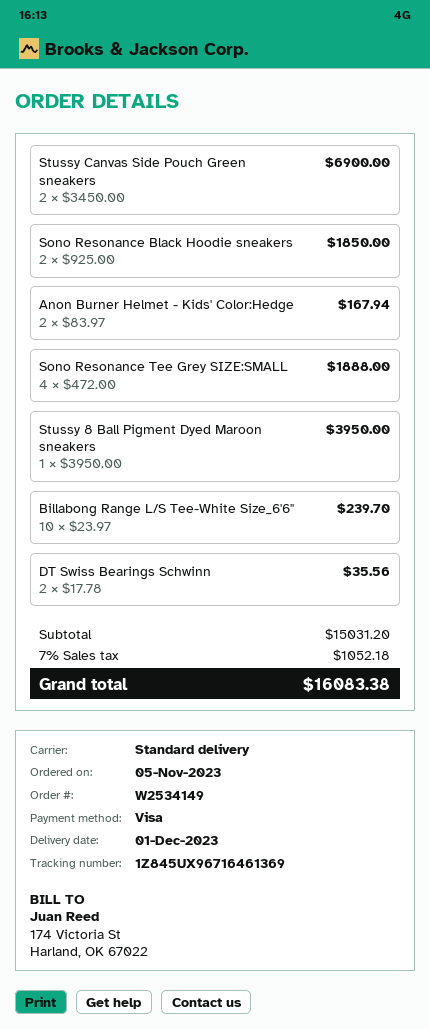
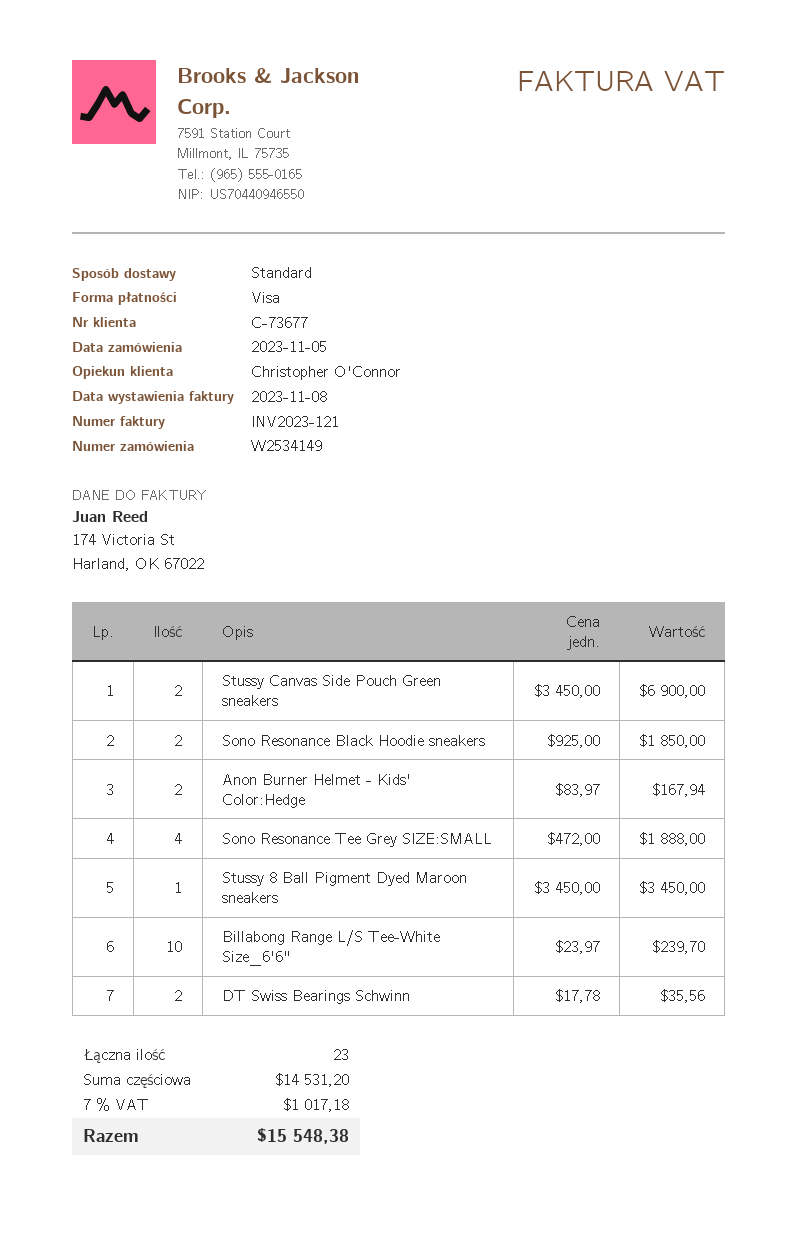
Stussy 8 Ball Pigment Dyed Maroon sneakers: 1 x 3950.00 = 3950.00 -> 1 x 3450.00 = 3450.00
subtotal: 15031.20 -> 14531.20
tax: 7% = 1052.18 -> 7% = 1017.18
total: 16083.38 -> 15548.38

